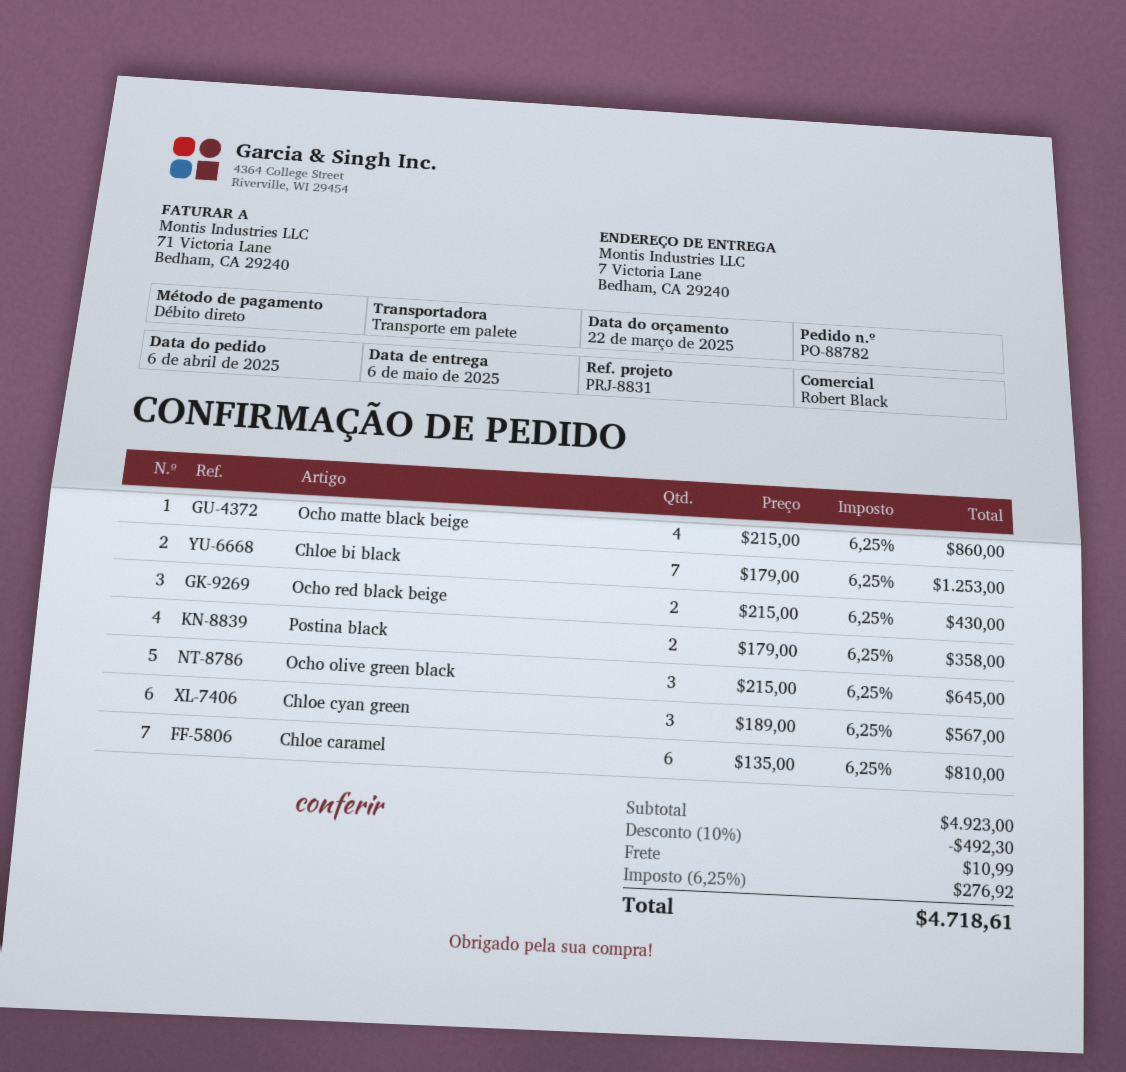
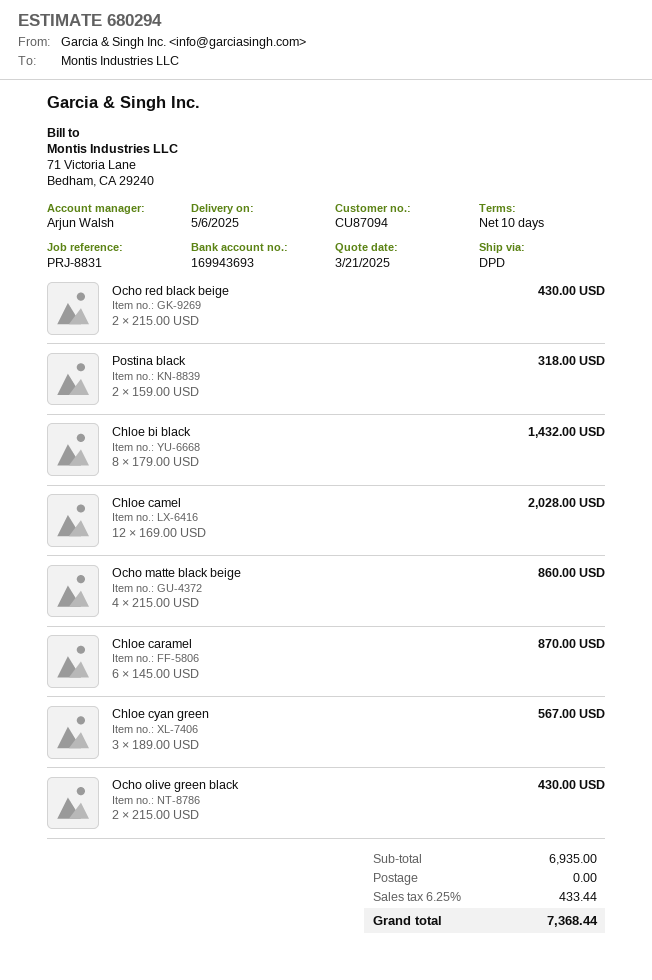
quote date: 2025-03-22 -> 2025-03-21
sales rep: Robert Black -> Arjun Walsh
shipping method: pallet freight -> DPD
Chloe bi black: 7 x 179.00 = 1253.00 -> 8 x 179.00 = 1432.00
Postina black: 2 x 179.00 = 358.00 -> 2 x 159.00 = 318.00
Ocho olive green black: 3 x 215.00 = 645.00 -> 2 x 215.00 = 430.00
Chloe caramel: 6 x 135.00 = 810.00 -> 6 x 145.00 = 870.00
Chloe camel: none -> 12 x 169.00 = 2028.00
subtotal: 4923.00 -> 6935.00
discount: 10% = 492.30 -> none
shipping: 10.99 -> 0.00
tax: 6.25% = 276.92 -> 6.25% = 433.44
total: 4718.61 -> 7368.44

